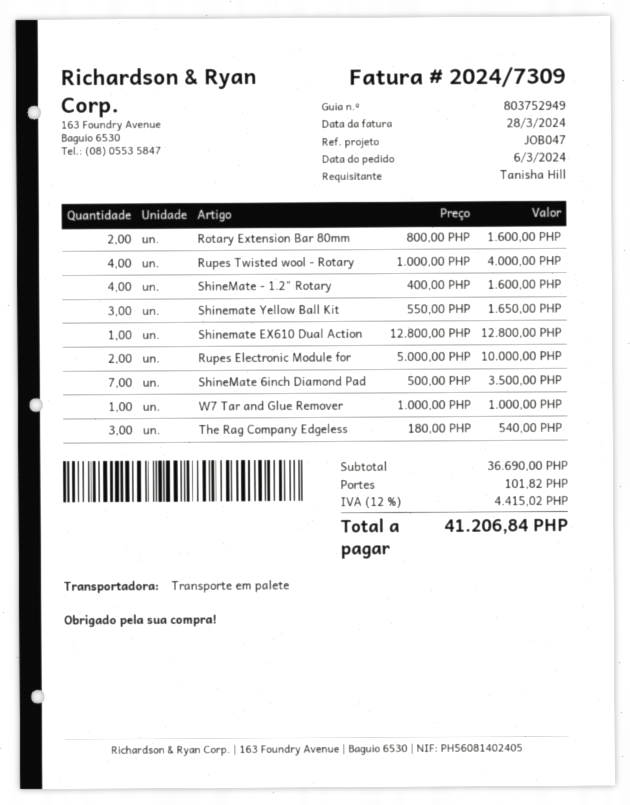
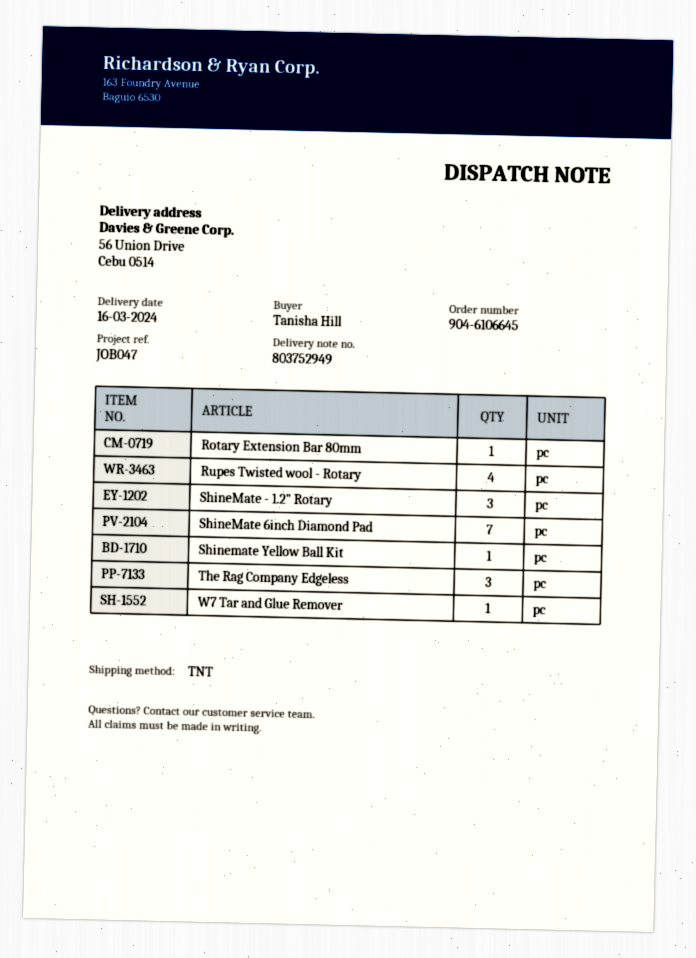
shipping method: pallet freight -> TNT
Rotary Extension Bar 80mm: 2 -> 1
ShineMate - 1.2" Rotary: 4 -> 3
Shinemate Yellow Ball Kit: 3 -> 1
Shinemate EX610 Dual Action: 1 -> none
Rupes Electronic Module for: 2 -> none

